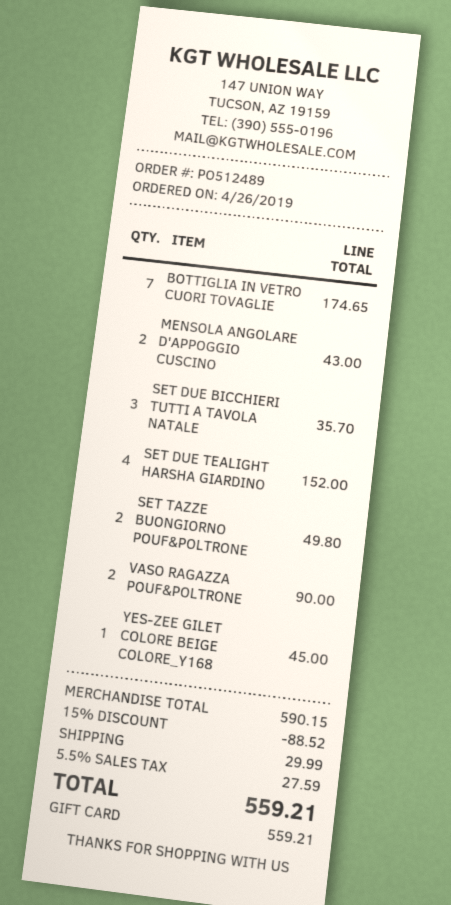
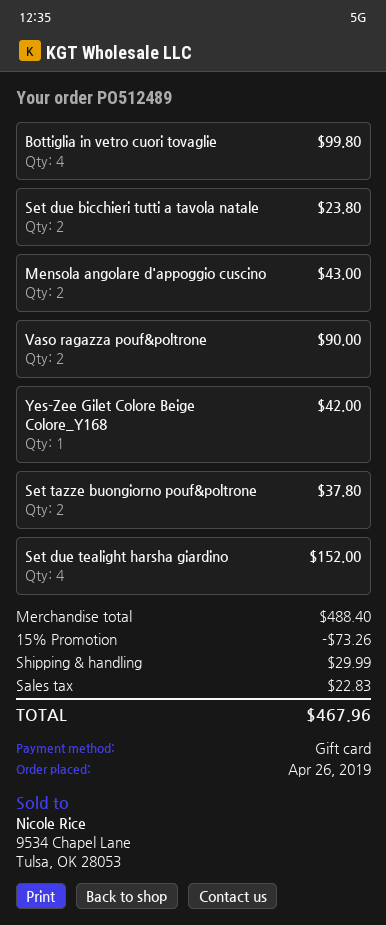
BOTTIGLIA IN VETRO CUORI TOVAGLIE: 7 for 174.65 -> 4 for 99.80
SET DUE BICCHIERI TUTTI A TAVOLA NATALE: 3 for 35.70 -> 2 for 23.80
SET TAZZE BUONGIORNO POUF&POLTRONE: 2 for 49.80 -> 2 for 37.80
YES-ZEE GILET COLORE BEIGE COLORE_Y168: 1 for 45.00 -> 1 for 42.00
subtotal: 590.15 -> 488.40
discount: 15% = 88.52 -> 15% = 73.26
tax: 27.59 -> 22.83
total: 559.21 -> 467.96

